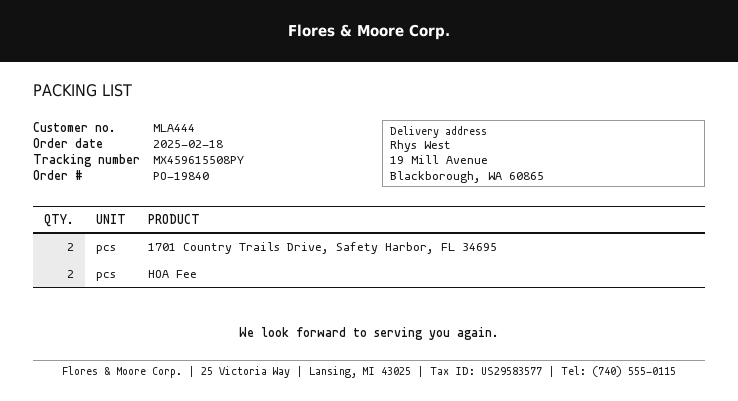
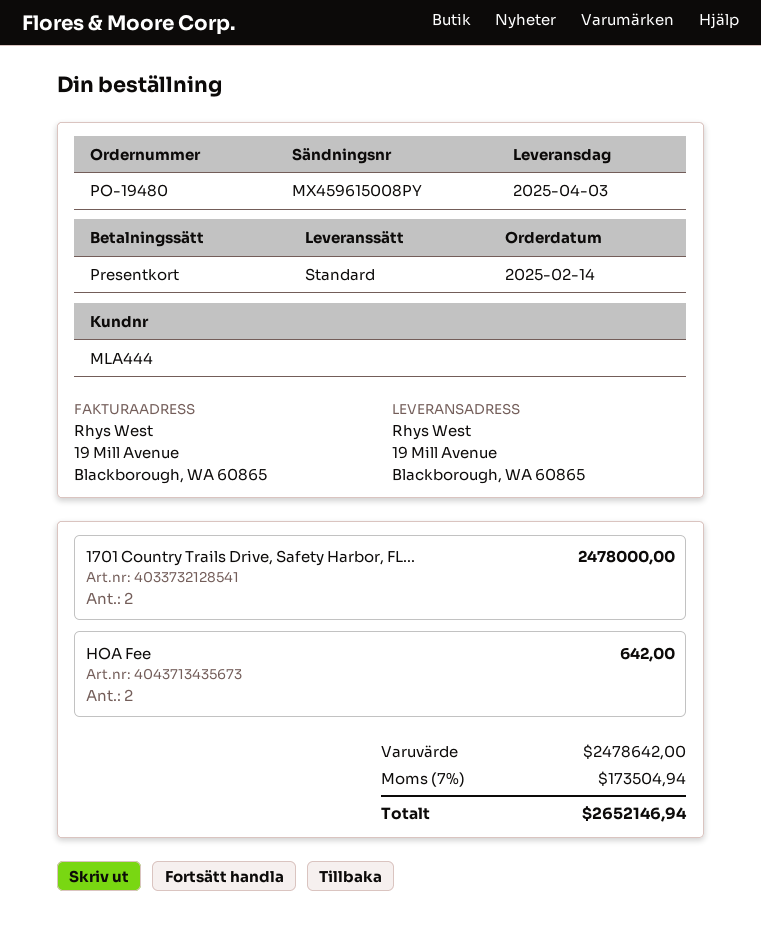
order number: PO-19840 -> PO-19480
order date: 2025-02-18 -> 2025-02-14
tracking number: MX459615508PY -> MX459615008PY

